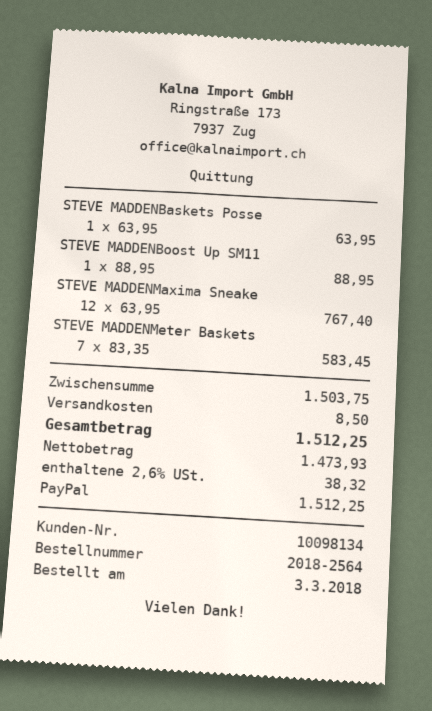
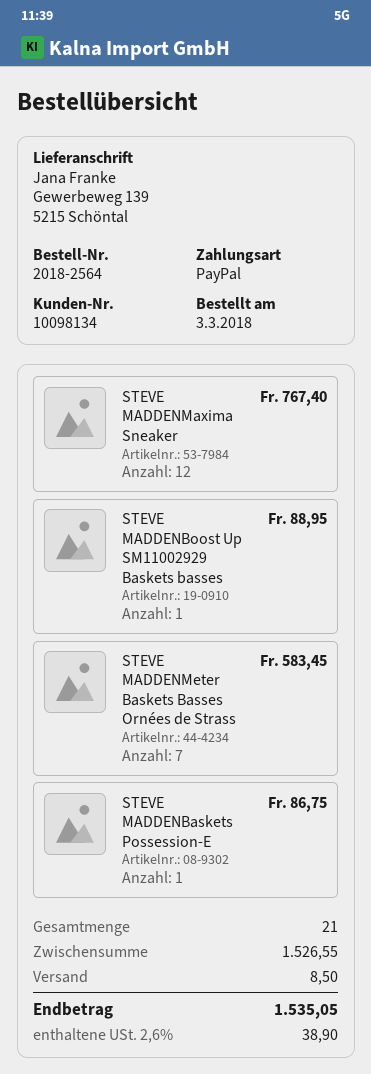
STEVE MADDENBaskets Posse: 1 for 63.95 -> 1 for 86.75
subtotal: 1503.75 -> 1526.55
tax: 2.6% = 38.32 -> 2.6% = 38.90
total: 1512.25 -> 1535.05

